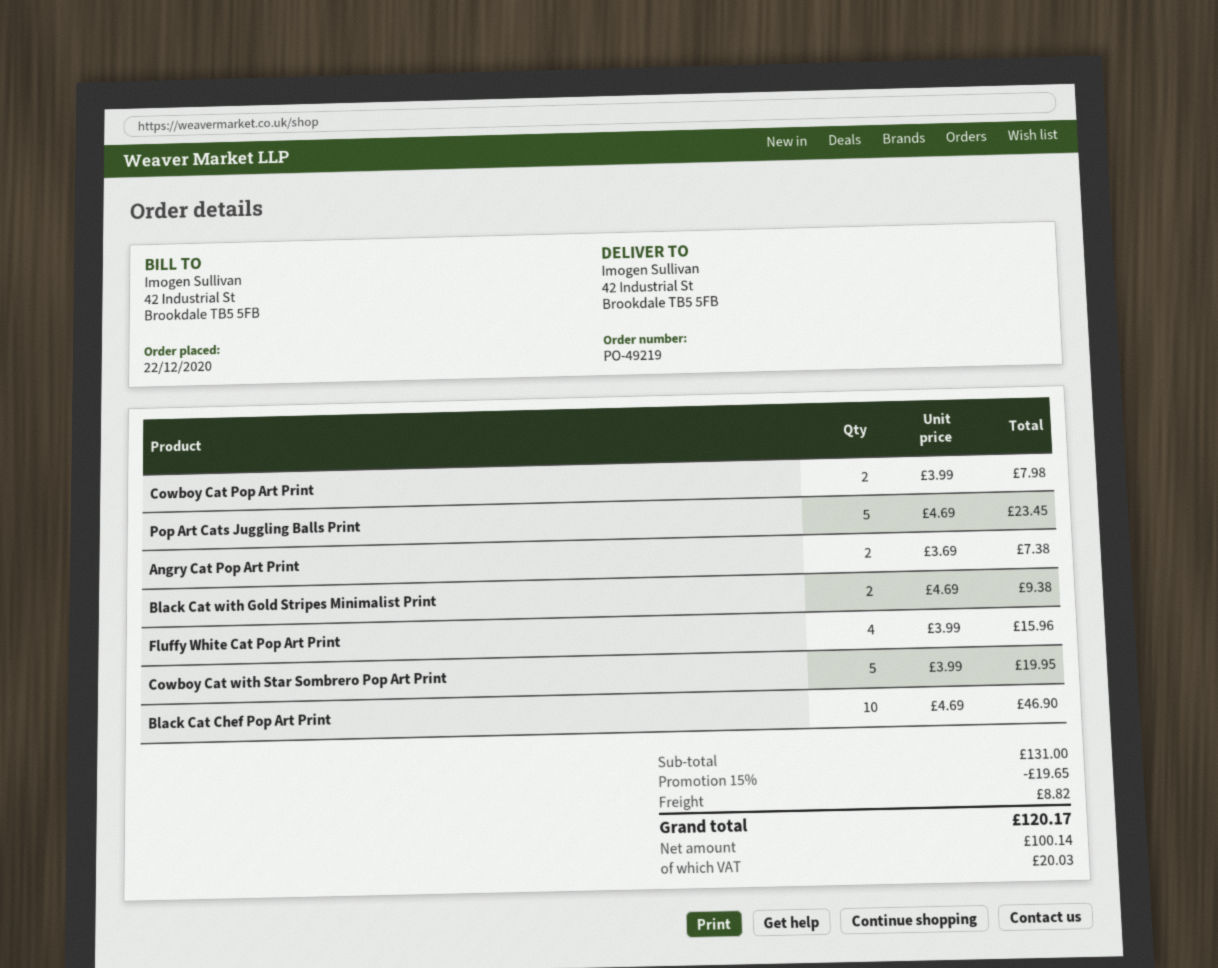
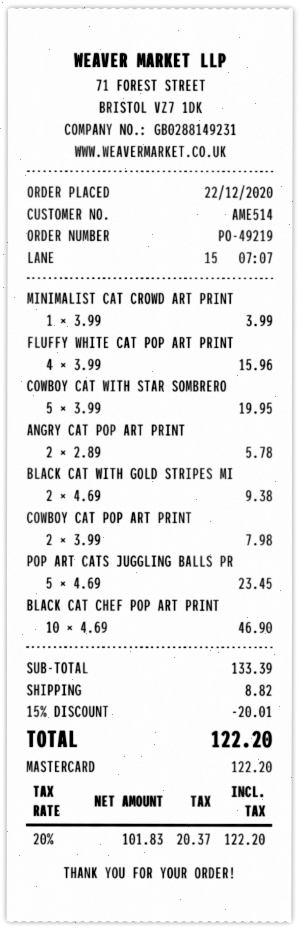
Angry Cat Pop Art Print: 2 x 3.69 = 7.38 -> 2 x 2.89 = 5.78
MINIMALIST CAT CROWD ART PRINT: none -> 1 x 3.99 = 3.99
subtotal: 131.00 -> 133.39
discount: 15% = 19.65 -> 15% = 20.01
net: 100.14 -> 101.83
tax: 20.03 -> 20.37
total: 120.17 -> 122.20

